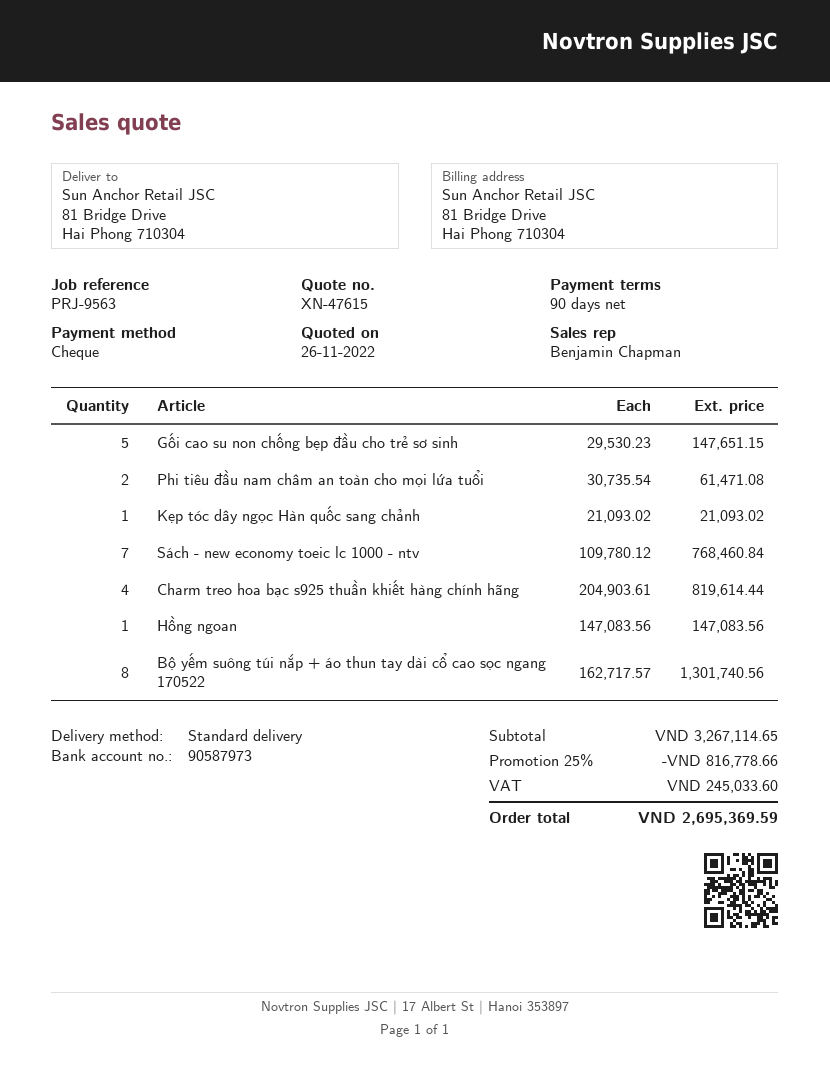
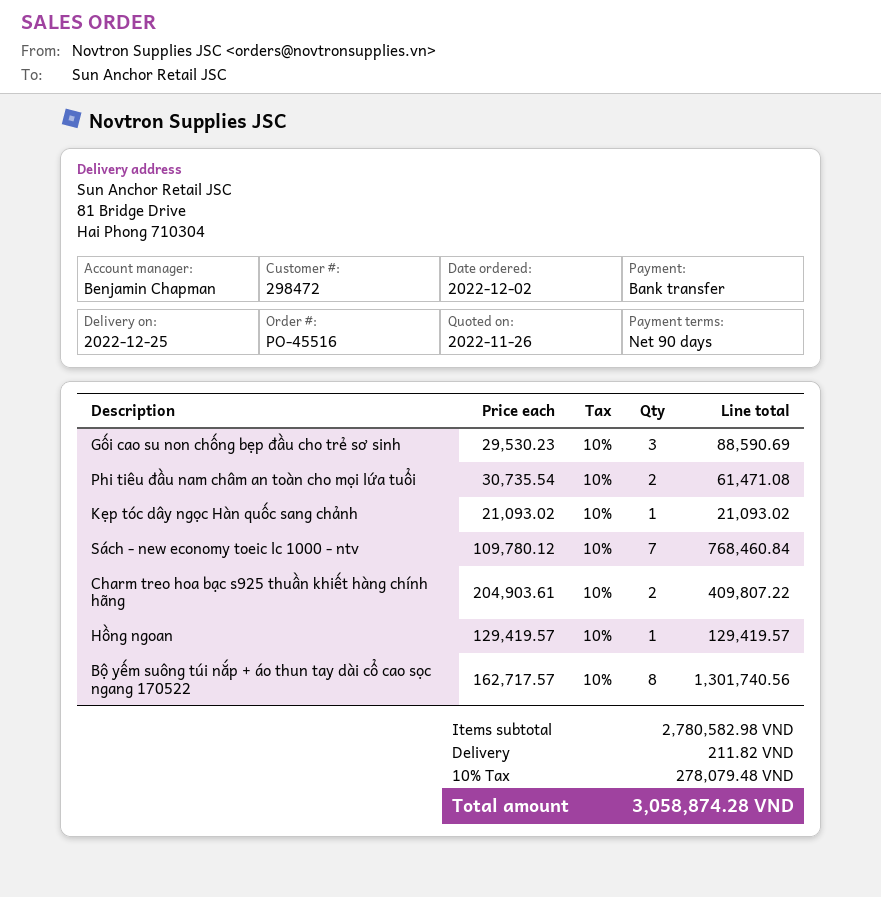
payment method: cheque -> bank transfer
Gối cao su non chống bẹp đầu cho trẻ sơ sinh: 5 x 29530.23 = 147651.15 -> 3 x 29530.23 = 88590.69
Charm treo hoa bạc s925 thuần khiết hàng chính hãng: 4 x 204903.61 = 819614.44 -> 2 x 204903.61 = 409807.22
Hồng ngoan: 1 x 147083.56 = 147083.56 -> 1 x 129419.57 = 129419.57
subtotal: 3267114.65 -> 2780582.98
discount: 25% = 816778.66 -> none
shipping: none -> 211.82
tax: 245033.60 -> 278079.48
total: 2695369.59 -> 3058874.28

